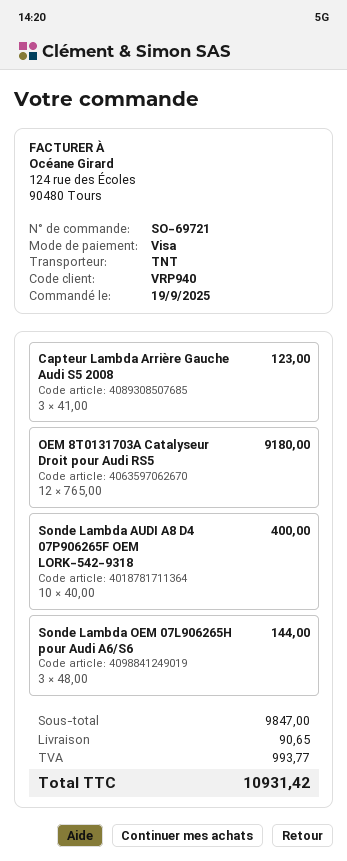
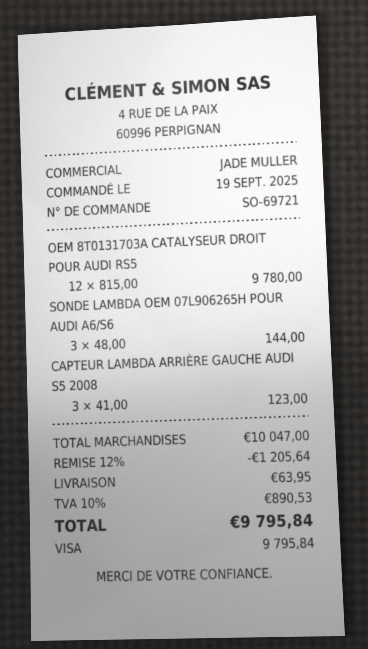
OEM 8T0131703A Catalyseur Droit pour Audi RS5: 12 x 765.00 = 9180.00 -> 12 x 815.00 = 9780.00
Sonde Lambda AUDI A8 D4 07P906265F OEM LORK-542-9318: 10 x 40.00 = 400.00 -> none
subtotal: 9847.00 -> 10047.00
discount: none -> 12% = 1205.64
shipping: 90.65 -> 63.95
tax: 993.77 -> 890.53
total: 10931.42 -> 9795.84

